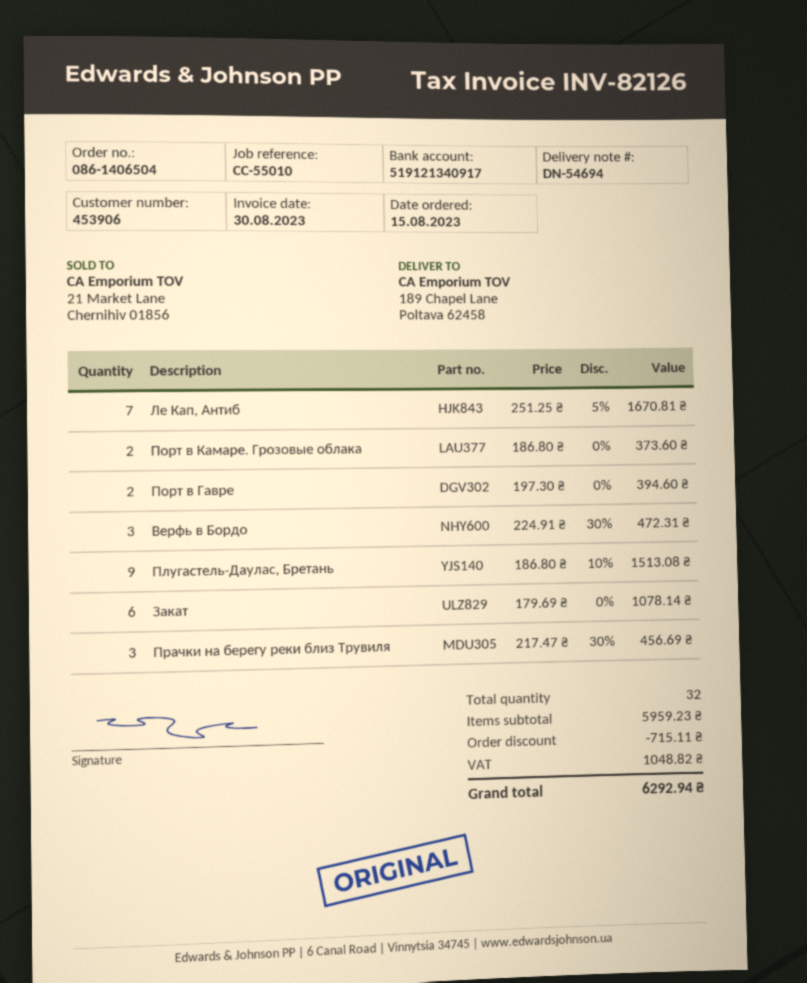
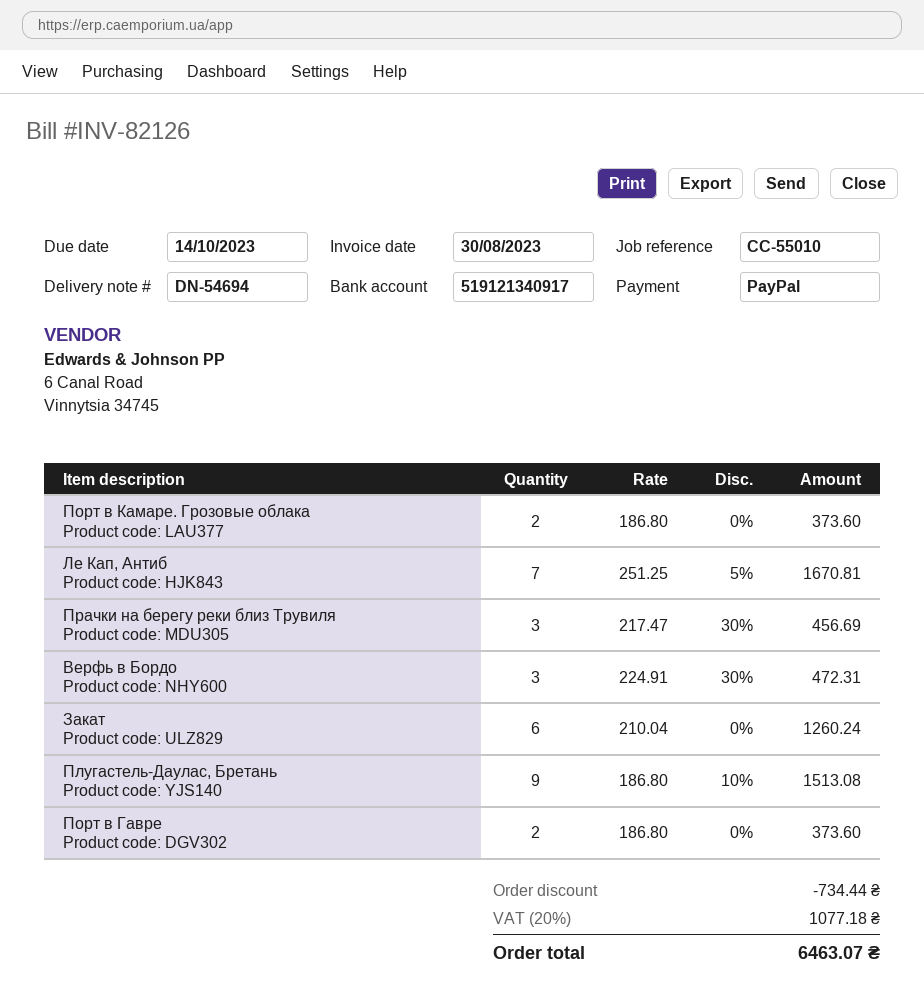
Порт в Гавре: 2 x 197.30 = 394.60 -> 2 x 186.80 = 373.60
Закат: 6 x 179.69 = 1078.14 -> 6 x 210.04 = 1260.24
discount: 715.11 -> 734.44
tax: 1048.82 -> 1077.18
total: 6292.94 -> 6463.07

